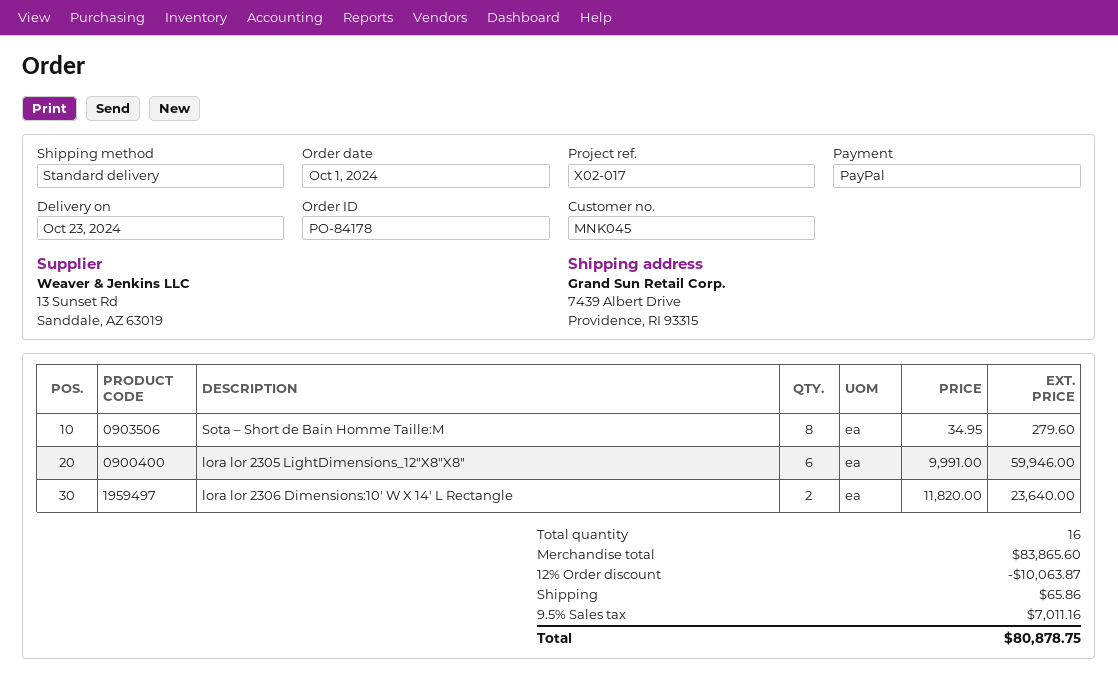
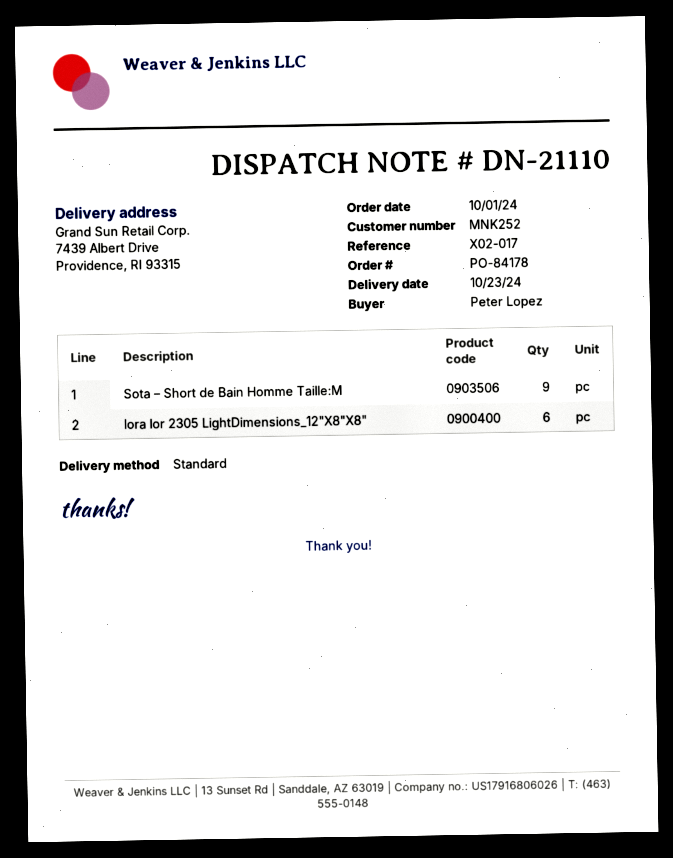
customer number: MNK045 -> MNK252
Sota – Short de Bain Homme Taille:M: 8 -> 9
lora lor 2306 Dimensions:10' W X 14' L Rectangle: 2 -> none

